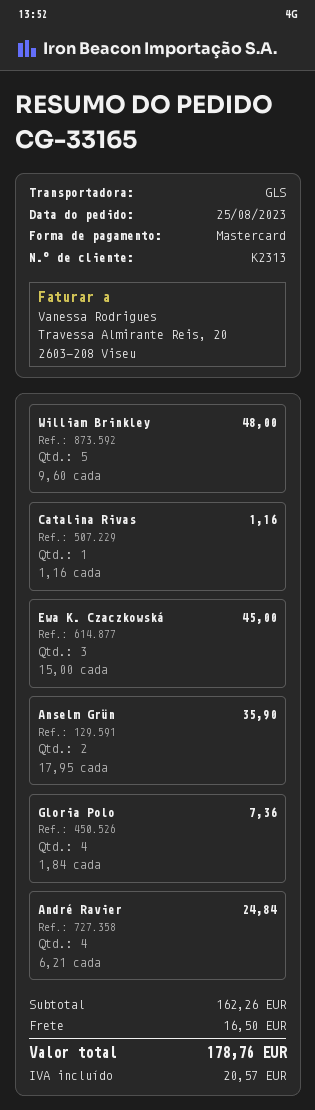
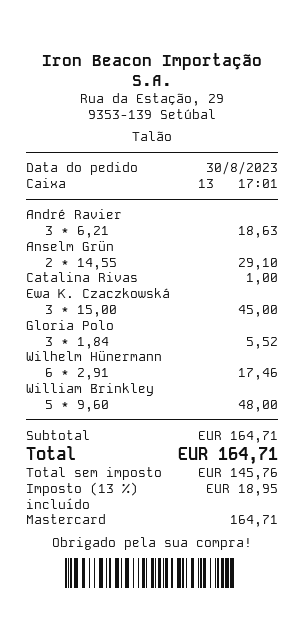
order date: 2023-08-25 -> 2023-08-30
Catalina Rivas: 1 x 1.16 = 1.16 -> 1 x 1.00 = 1.00
Anselm Grün: 2 x 17.95 = 35.90 -> 2 x 14.55 = 29.10
Gloria Polo: 4 x 1.84 = 7.36 -> 3 x 1.84 = 5.52
André Ravier: 4 x 6.21 = 24.84 -> 3 x 6.21 = 18.63
Wilhelm Hünermann: none -> 6 x 2.91 = 17.46
subtotal: 162.26 -> 164.71
shipping: 16.50 -> none
tax: 20.57 -> 18.95
total: 178.76 -> 164.71

